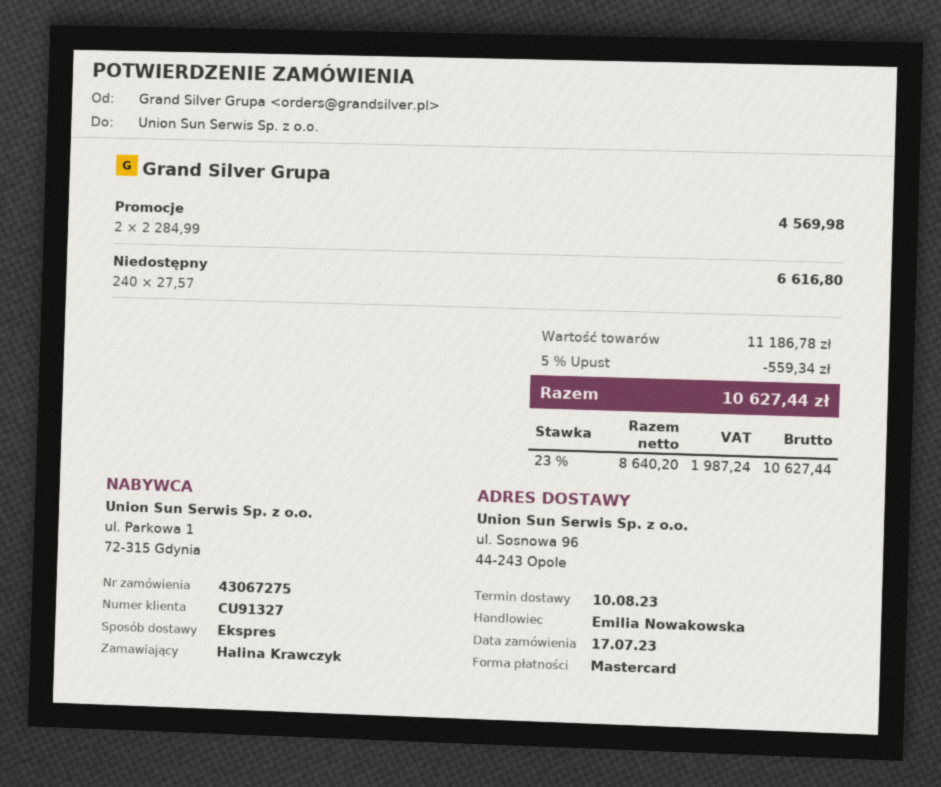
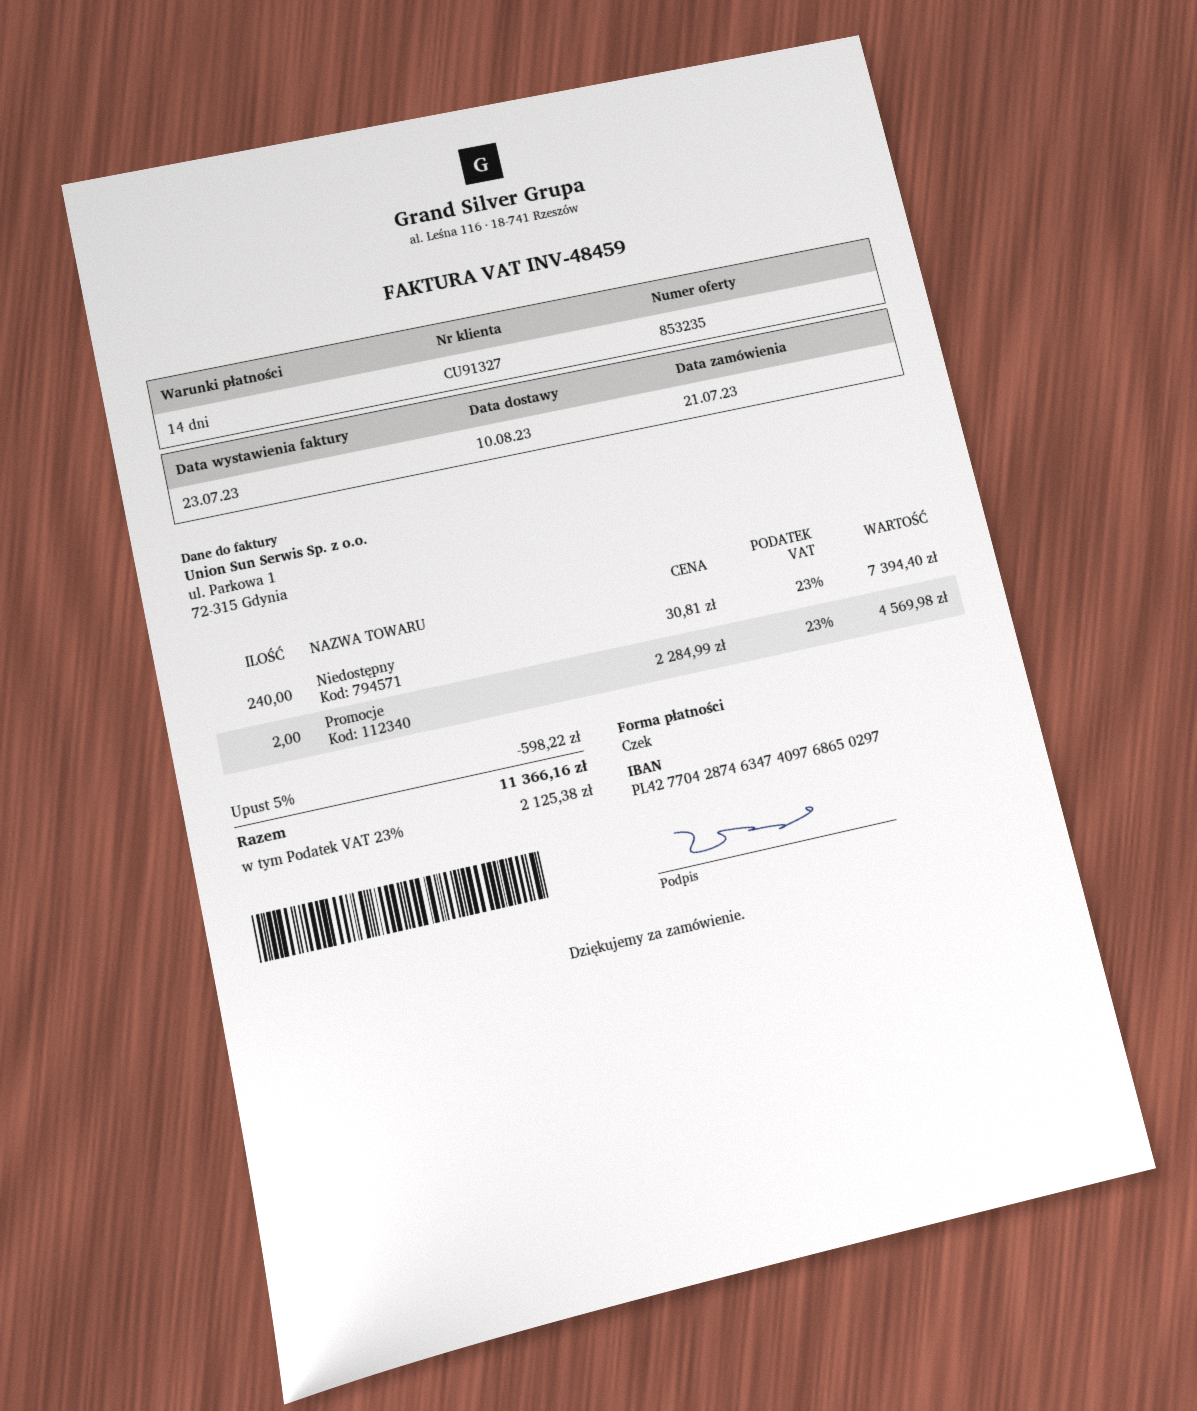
order date: 2023-07-17 -> 2023-07-21
payment method: Mastercard -> cheque
Niedostępny: 240 x 27.57 = 6616.80 -> 240 x 30.81 = 7394.40
discount: 5% = 559.34 -> 5% = 598.22
tax: 23% = 1987.24 -> 23% = 2125.38
total: 10627.44 -> 11366.16

